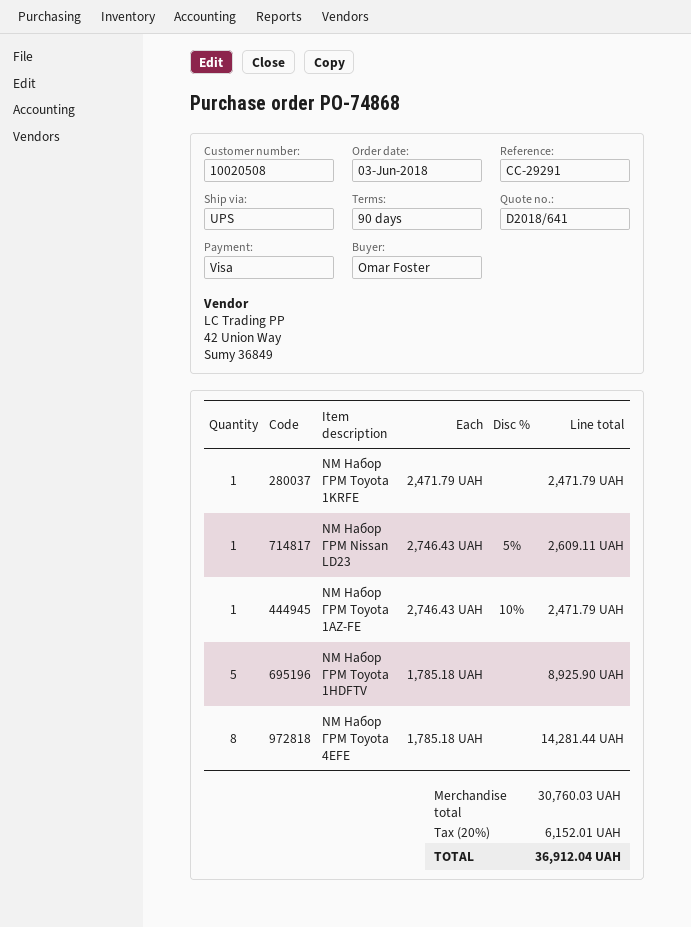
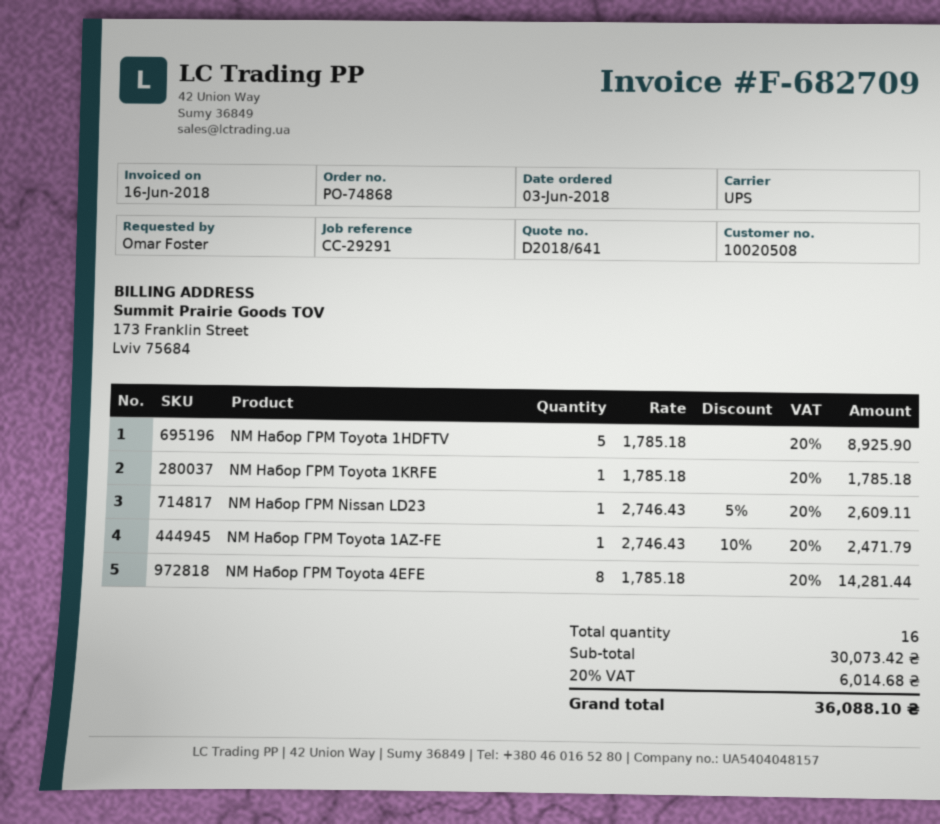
NM Набор ГРМ Toyota 1KRFE: 1 x 2471.79 = 2471.79 -> 1 x 1785.18 = 1785.18
subtotal: 30760.03 -> 30073.42
tax: 20% = 6152.01 -> 20% = 6014.68
total: 36912.04 -> 36088.10

